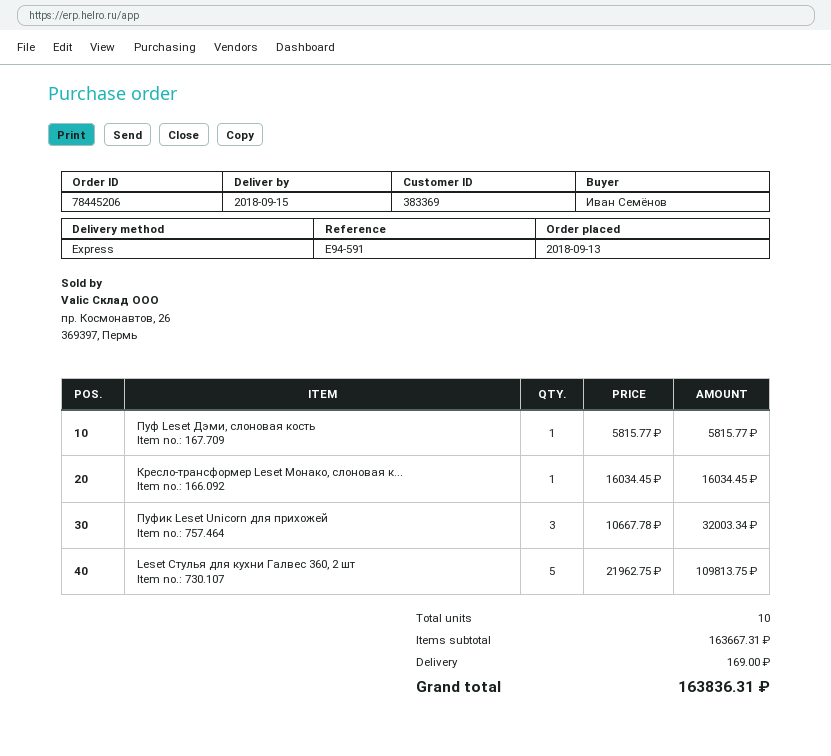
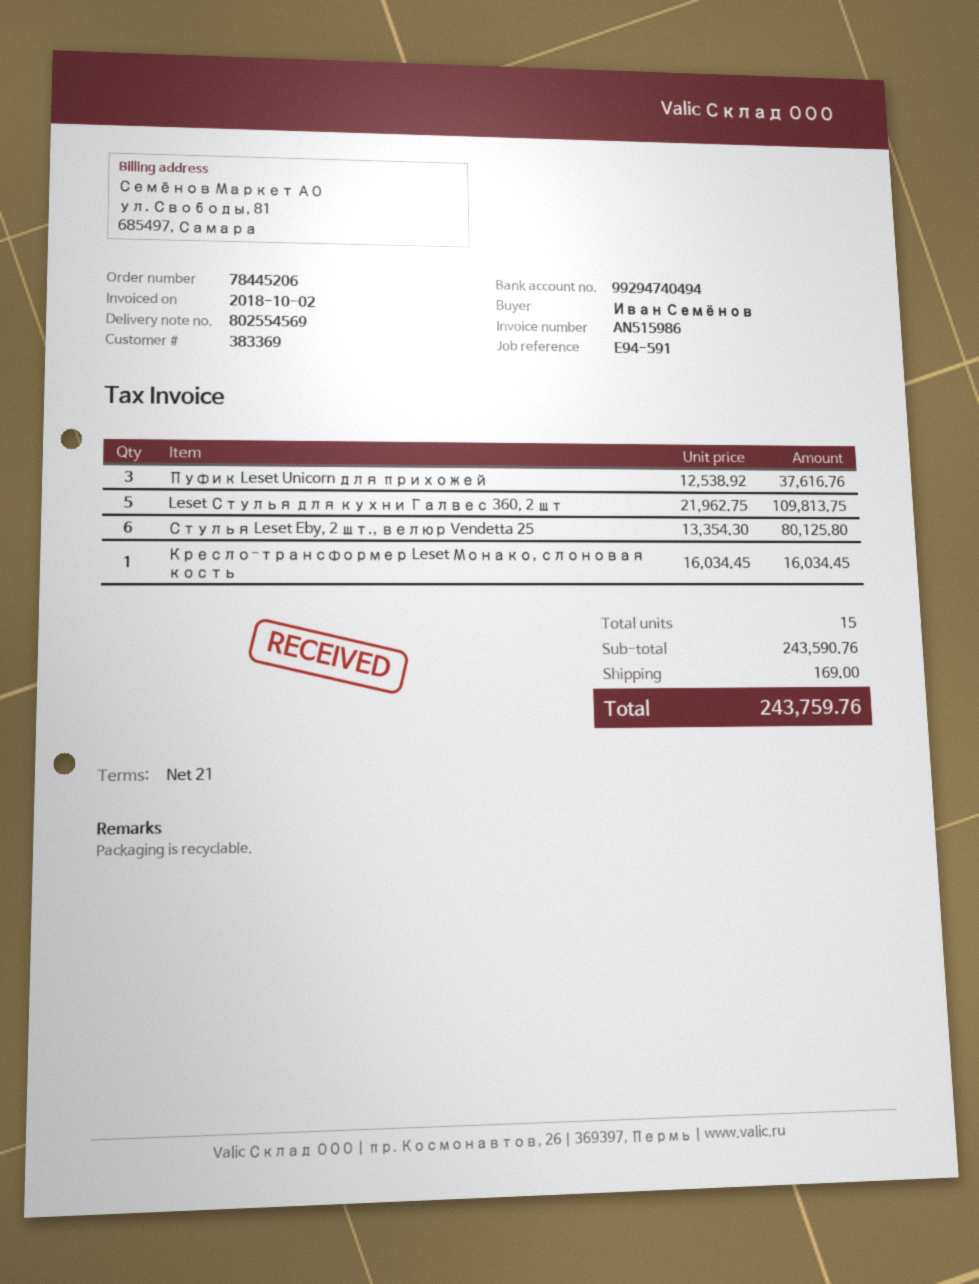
Пуф Leset Дэми, слоновая кость: 1 x 5815.77 = 5815.77 -> none
Пуфик Leset Unicorn для прихожей: 3 x 10667.78 = 32003.34 -> 3 x 12538.92 = 37616.76
Стулья Leset Eby, 2 шт., велюр Vendetta 25: none -> 6 x 13354.30 = 80125.80
total quantity: 10 -> 15
subtotal: 163667.31 -> 243590.76
total: 163836.31 -> 243759.76

